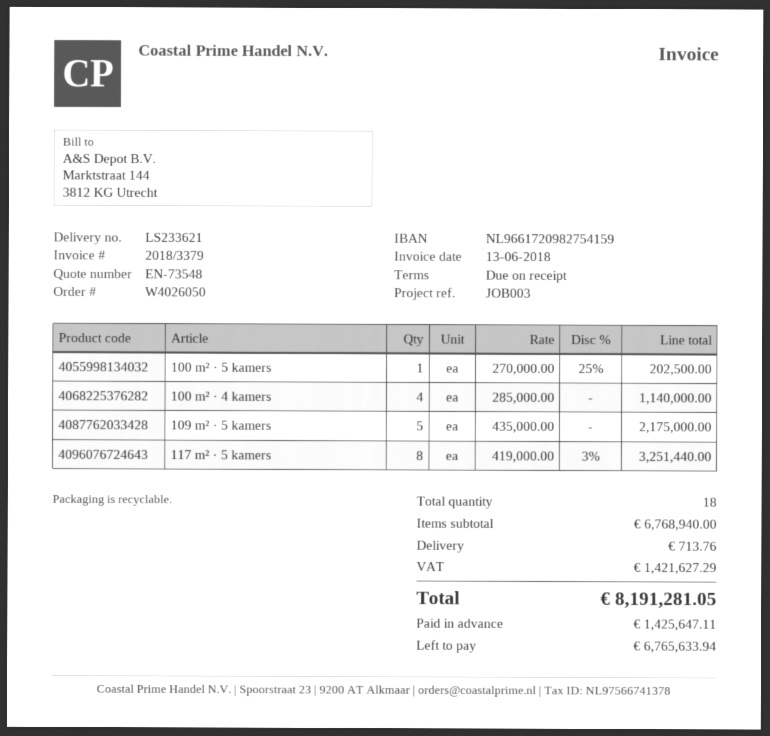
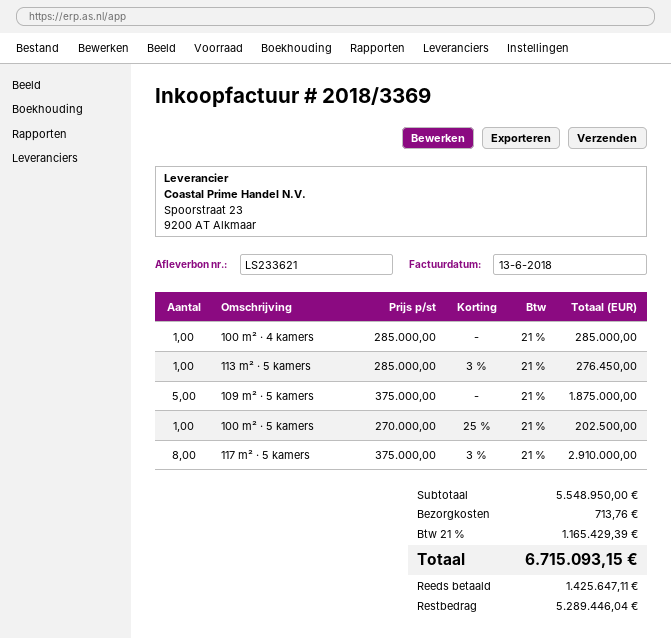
invoice number: 2018/3379 -> 2018/3369
100 m² · 4 kamers: 4 x 285000.00 = 1140000.00 -> 1 x 285000.00 = 285000.00
109 m² · 5 kamers: 5 x 435000.00 = 2175000.00 -> 5 x 375000.00 = 1875000.00
117 m² · 5 kamers: 8 x 419000.00 - 3% = 3251440.00 -> 8 x 375000.00 - 3% = 2910000.00
113 m² · 5 kamers: none -> 1 x 285000.00 - 3% = 276450.00
subtotal: 6768940.00 -> 5548950.00
tax: 1421627.29 -> 1165429.39
total: 8191281.05 -> 6715093.15
balance: 6765633.94 -> 5289446.04

